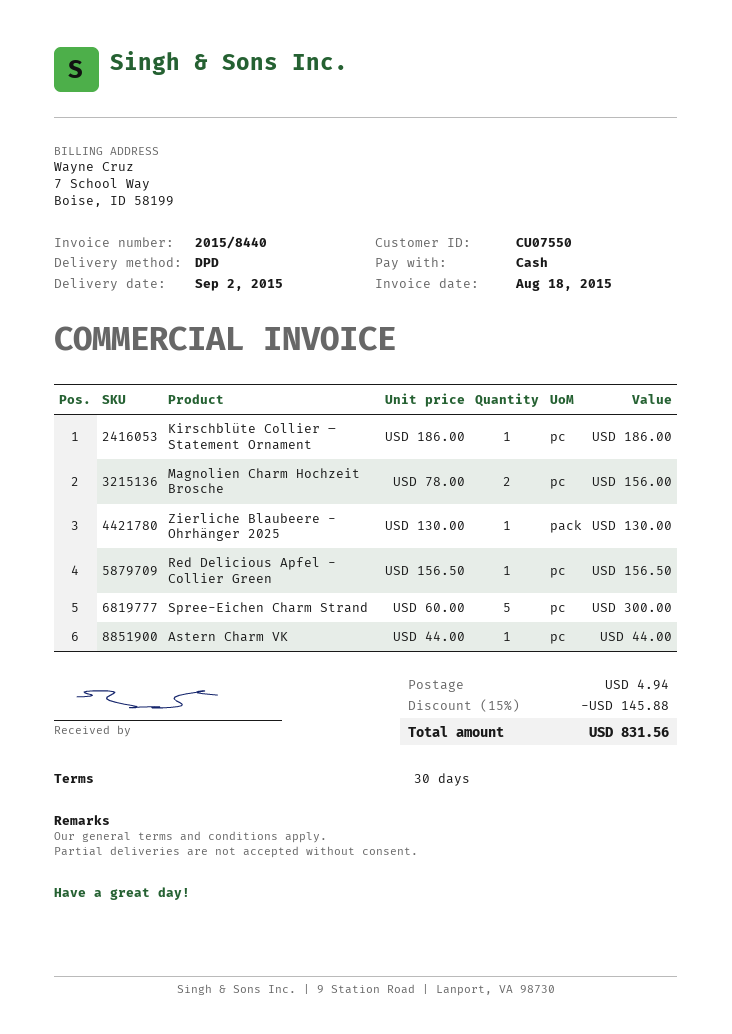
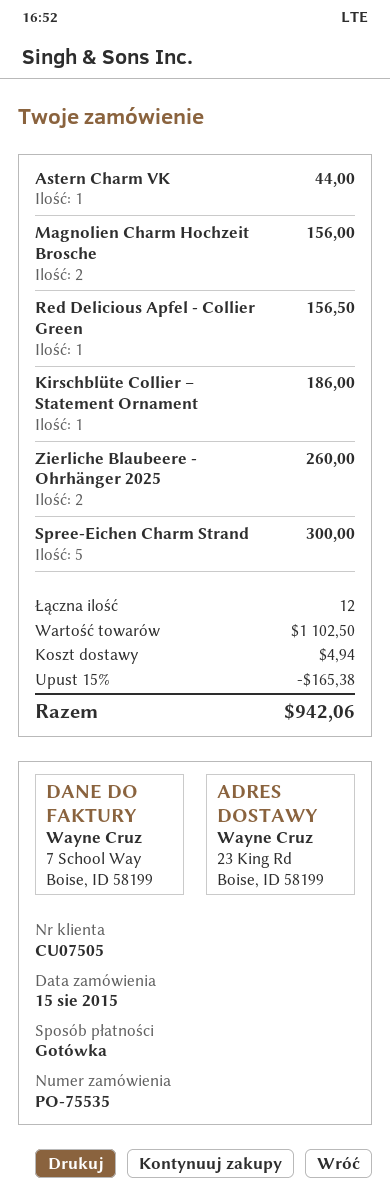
customer number: CU07550 -> CU07505
Zierliche Blaubeere - Ohrhänger 2025: 1 for 130.00 -> 2 for 260.00
discount: 15% = 145.88 -> 15% = 165.38
total: 831.56 -> 942.06

